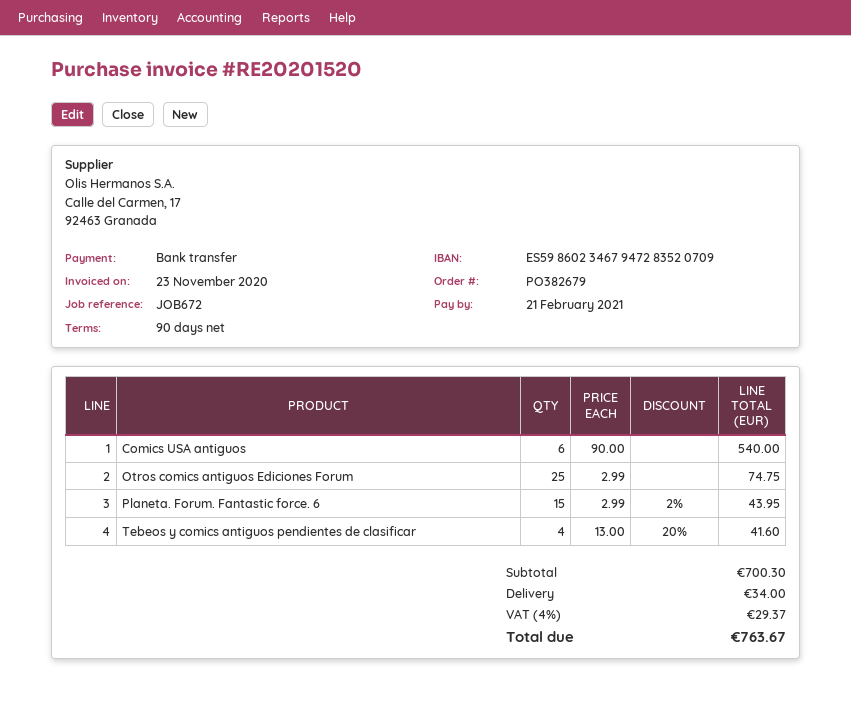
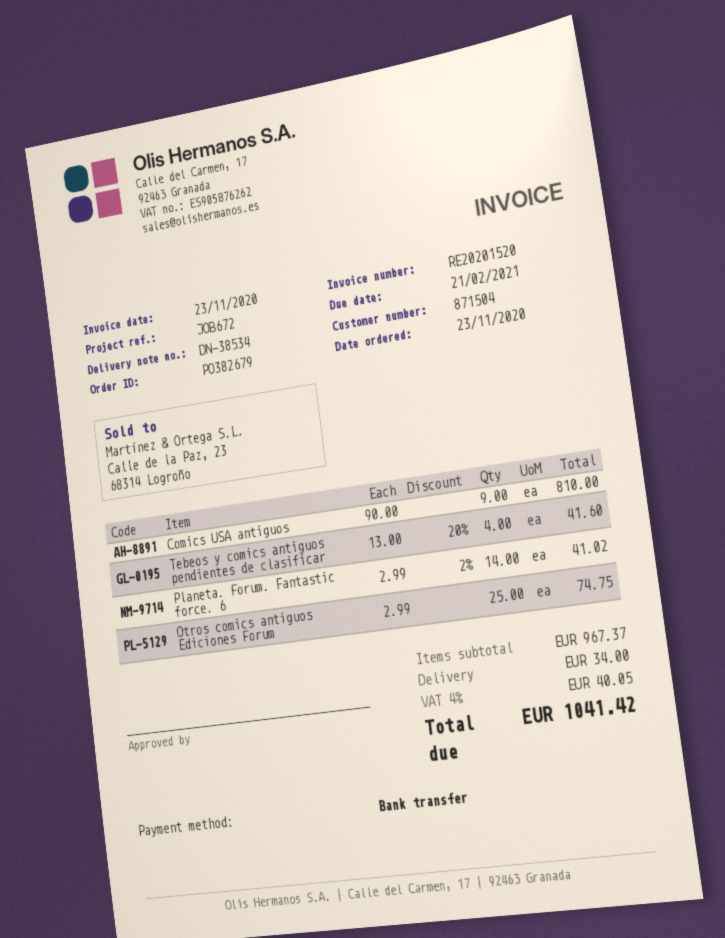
Comics USA antiguos: 6 x 90.00 = 540.00 -> 9 x 90.00 = 810.00
Planeta. Forum. Fantastic force. 6: 15 x 2.99 - 2% = 43.95 -> 14 x 2.99 - 2% = 41.02
subtotal: 700.30 -> 967.37
tax: 4% = 29.37 -> 4% = 40.05
total: 763.67 -> 1041.42

